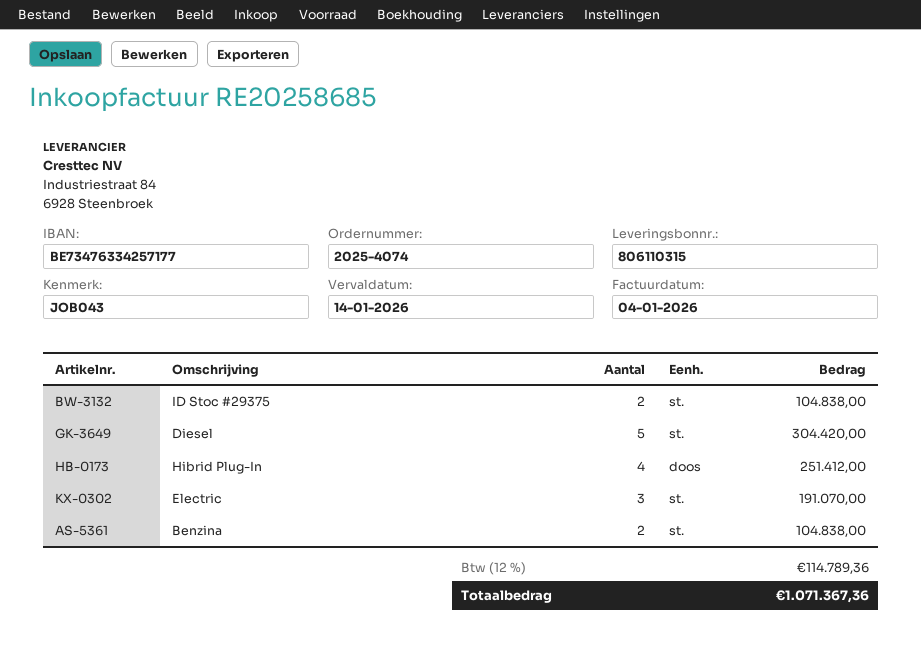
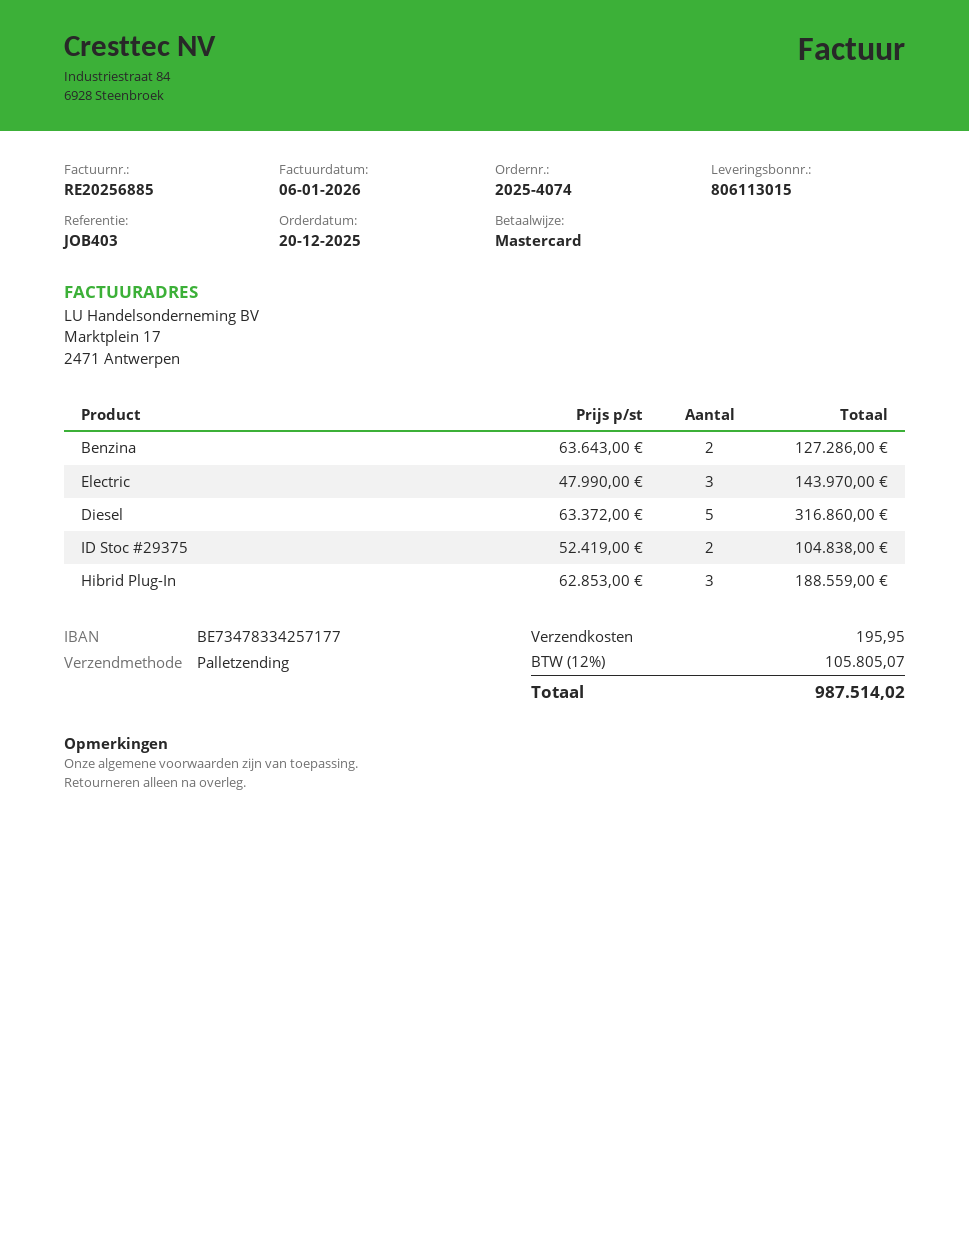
delivery note number: 806110315 -> 806113015
invoice number: RE20258685 -> RE20256885
invoice date: 2026-01-04 -> 2026-01-06
reference: JOB043 -> JOB403
bank account: BE73476334257177 -> BE73478334257177
Diesel: 5 for 304420.00 -> 5 for 316860.00
Hibrid Plug-In: 4 for 251412.00 -> 3 for 188559.00
Electric: 3 for 191070.00 -> 3 for 143970.00
Benzina: 2 for 104838.00 -> 2 for 127286.00
shipping: none -> 195.95
tax: 12% = 114789.36 -> 12% = 105805.07
total: 1071367.36 -> 987514.02

